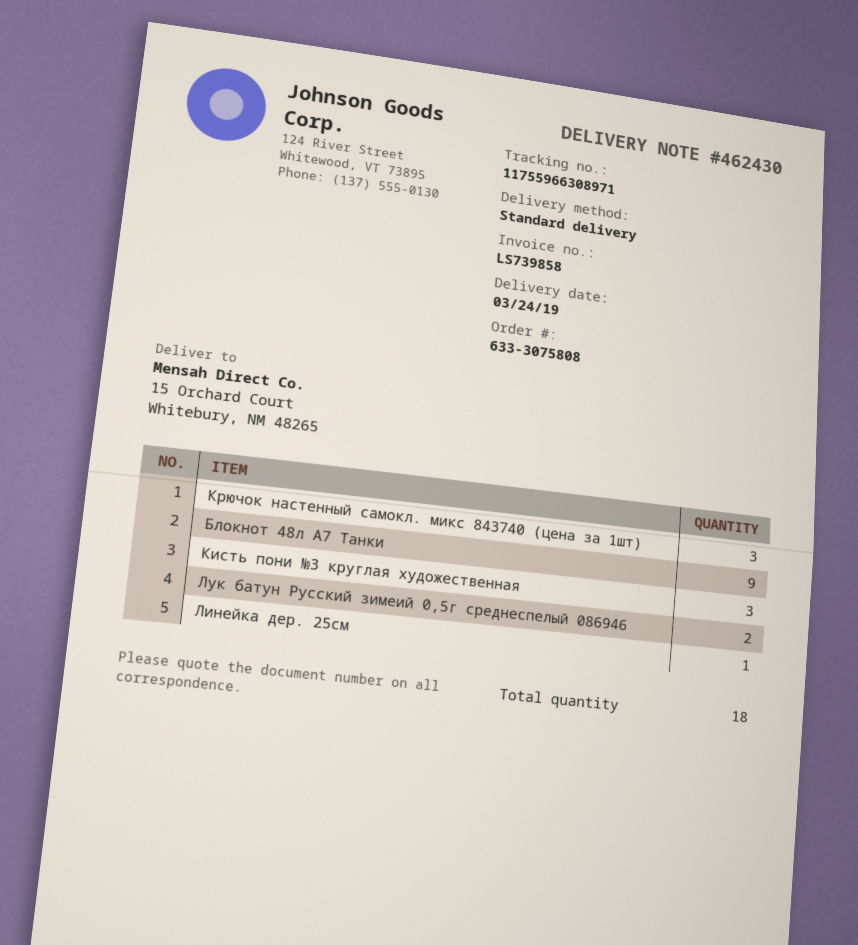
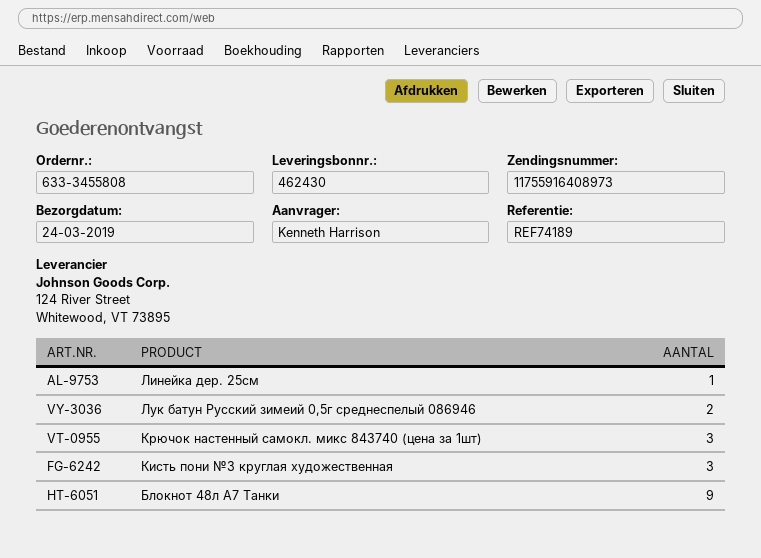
order number: 633-3075808 -> 633-3455808
tracking number: 11755966308971 -> 11755916408973

